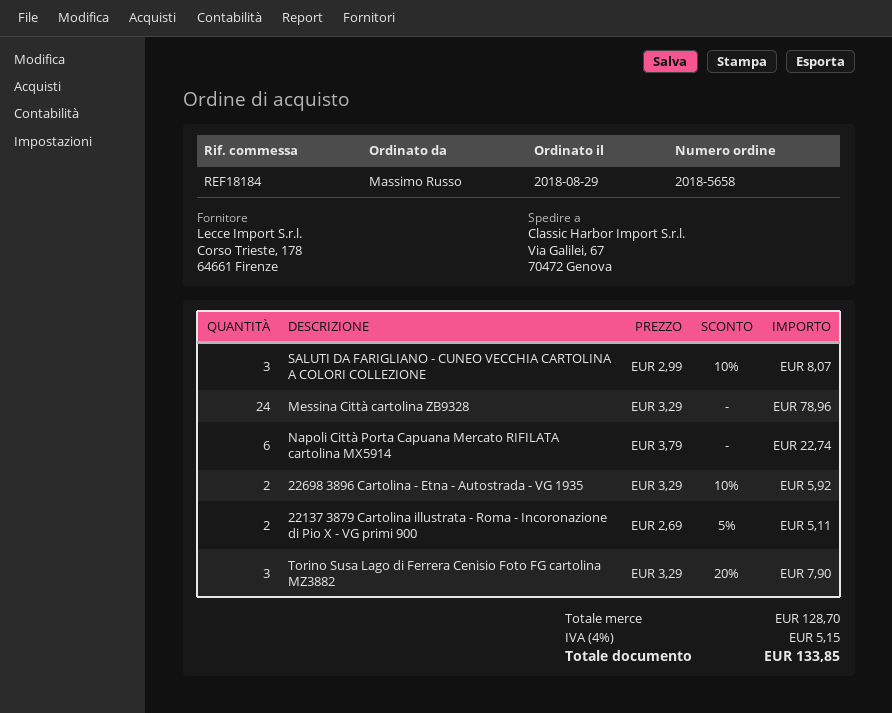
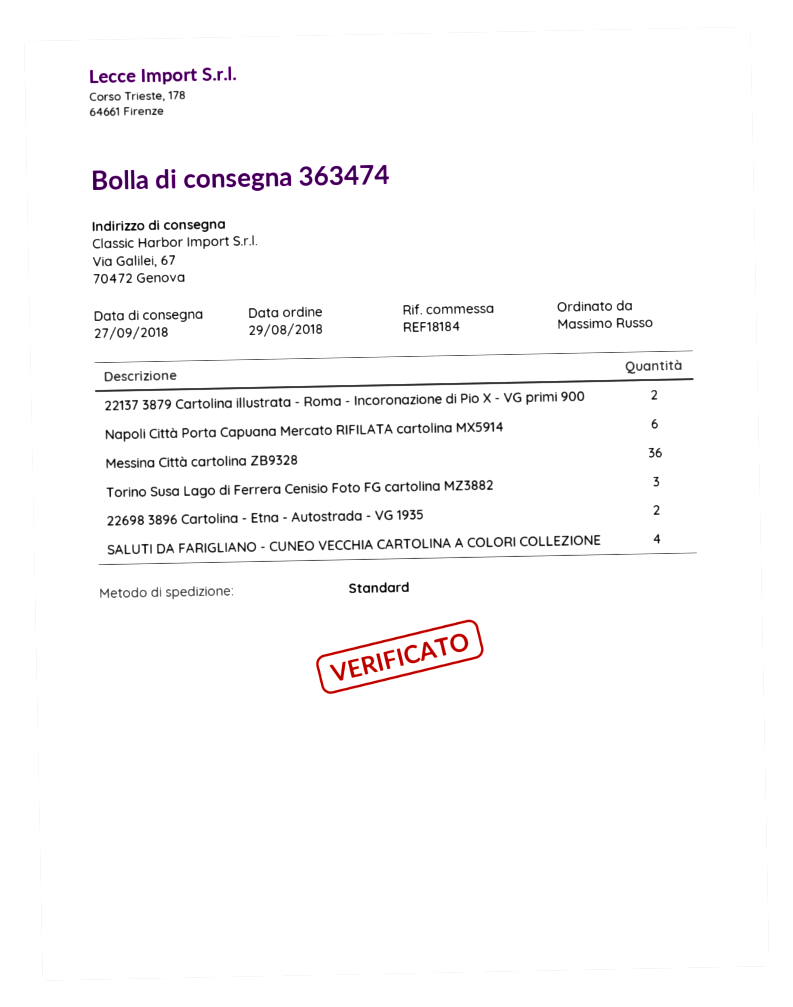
SALUTI DA FARIGLIANO - CUNEO VECCHIA CARTOLINA A COLORI COLLEZIONE: 3 -> 4
Messina Città cartolina ZB9328: 24 -> 36

